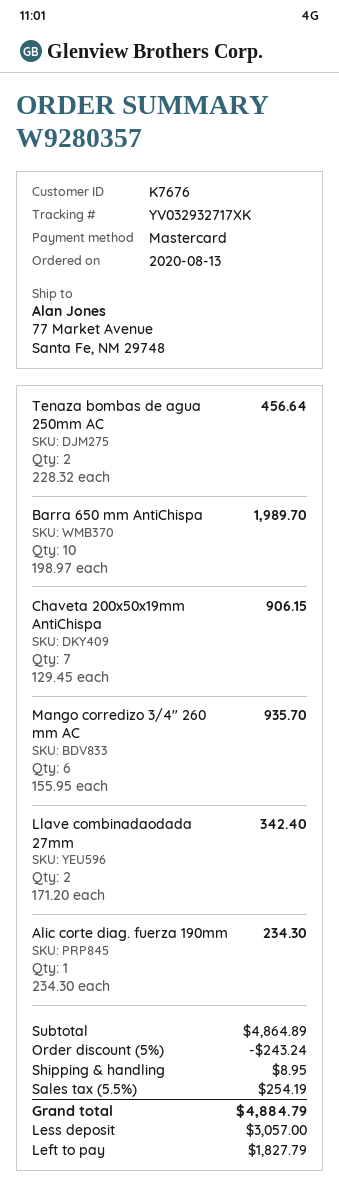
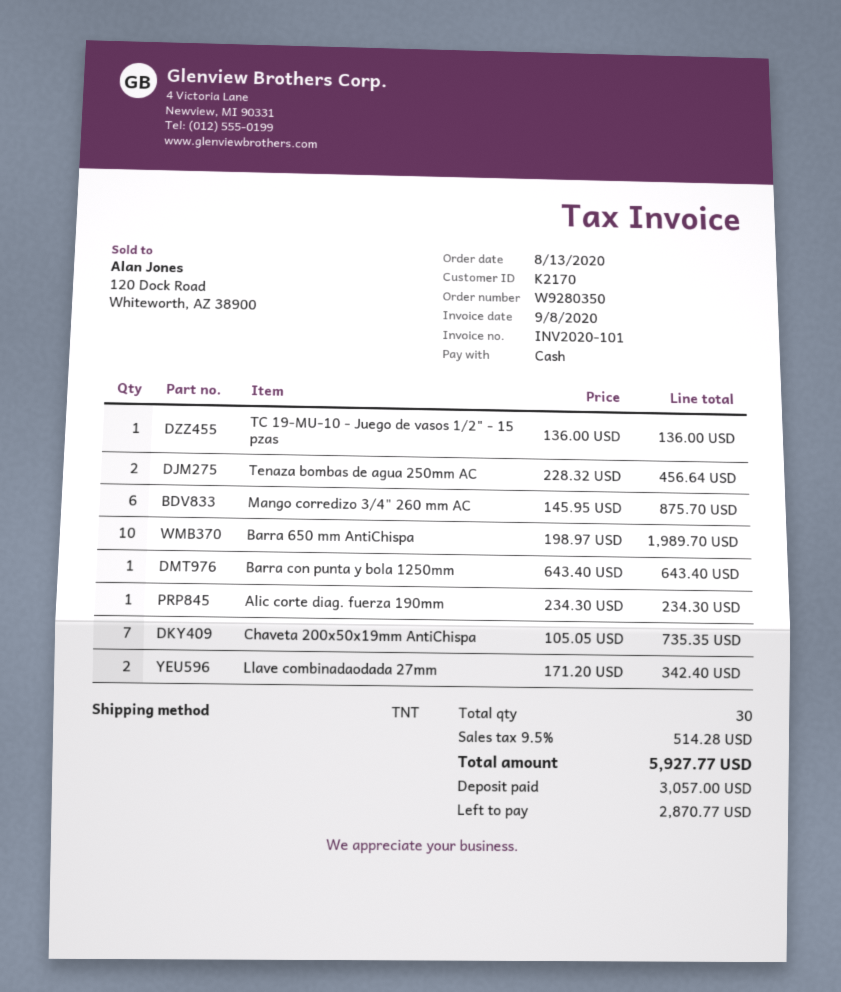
order number: W9280357 -> W9280350
customer number: K7676 -> K2170
payment method: Mastercard -> cash
Chaveta 200x50x19mm AntiChispa: 7 x 129.45 = 906.15 -> 7 x 105.05 = 735.35
Mango corredizo 3/4" 260 mm AC: 6 x 155.95 = 935.70 -> 6 x 145.95 = 875.70
TC 19-MU-10 - Juego de vasos 1/2" - 15 pzas: none -> 1 x 136.00 = 136.00
Barra con punta y bola 1250mm: none -> 1 x 643.40 = 643.40
discount: 5% = 243.24 -> none
shipping: 8.95 -> none
tax: 5.5% = 254.19 -> 9.5% = 514.28
total: 4884.79 -> 5927.77
balance: 1827.79 -> 2870.77

